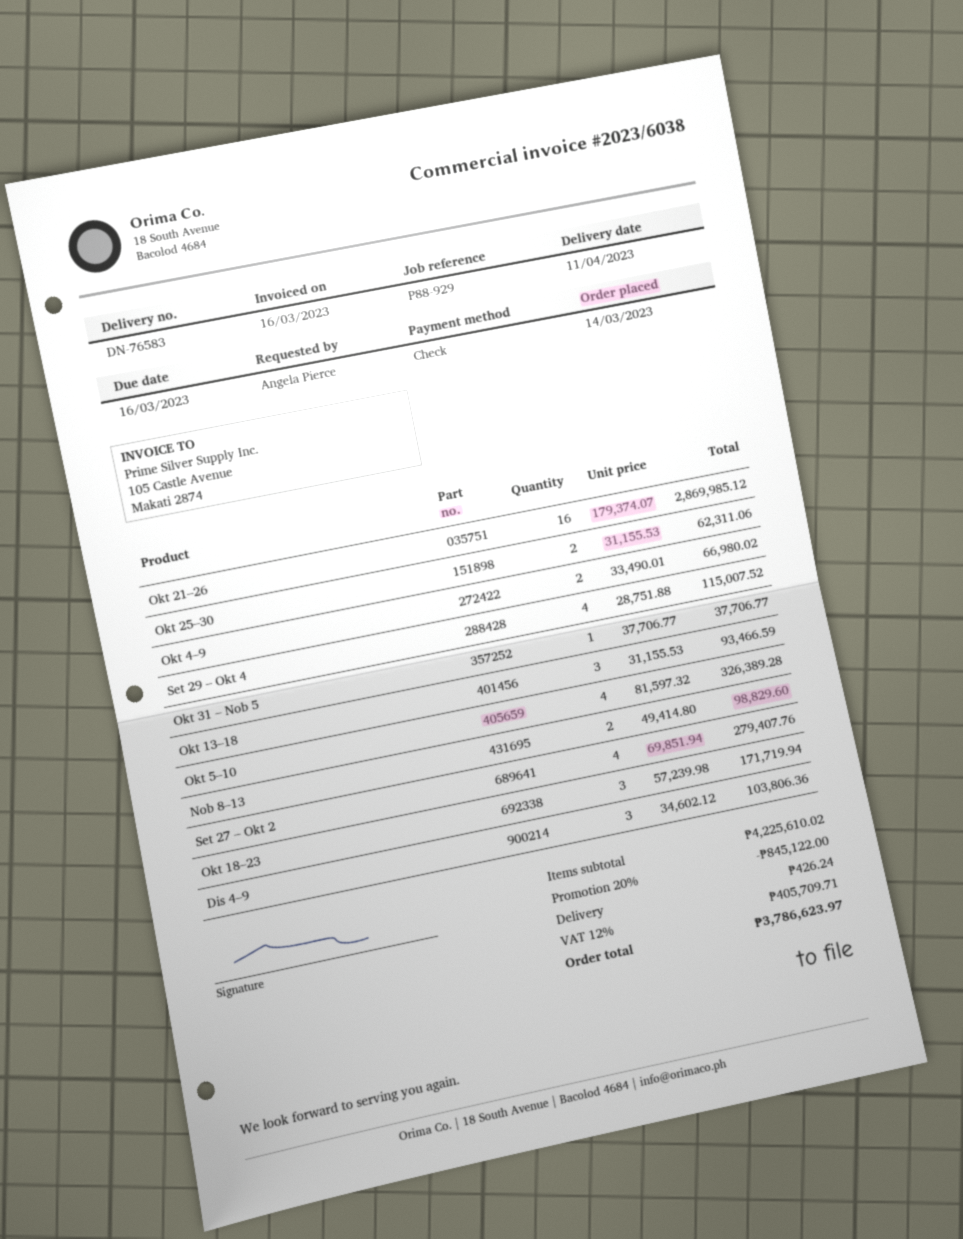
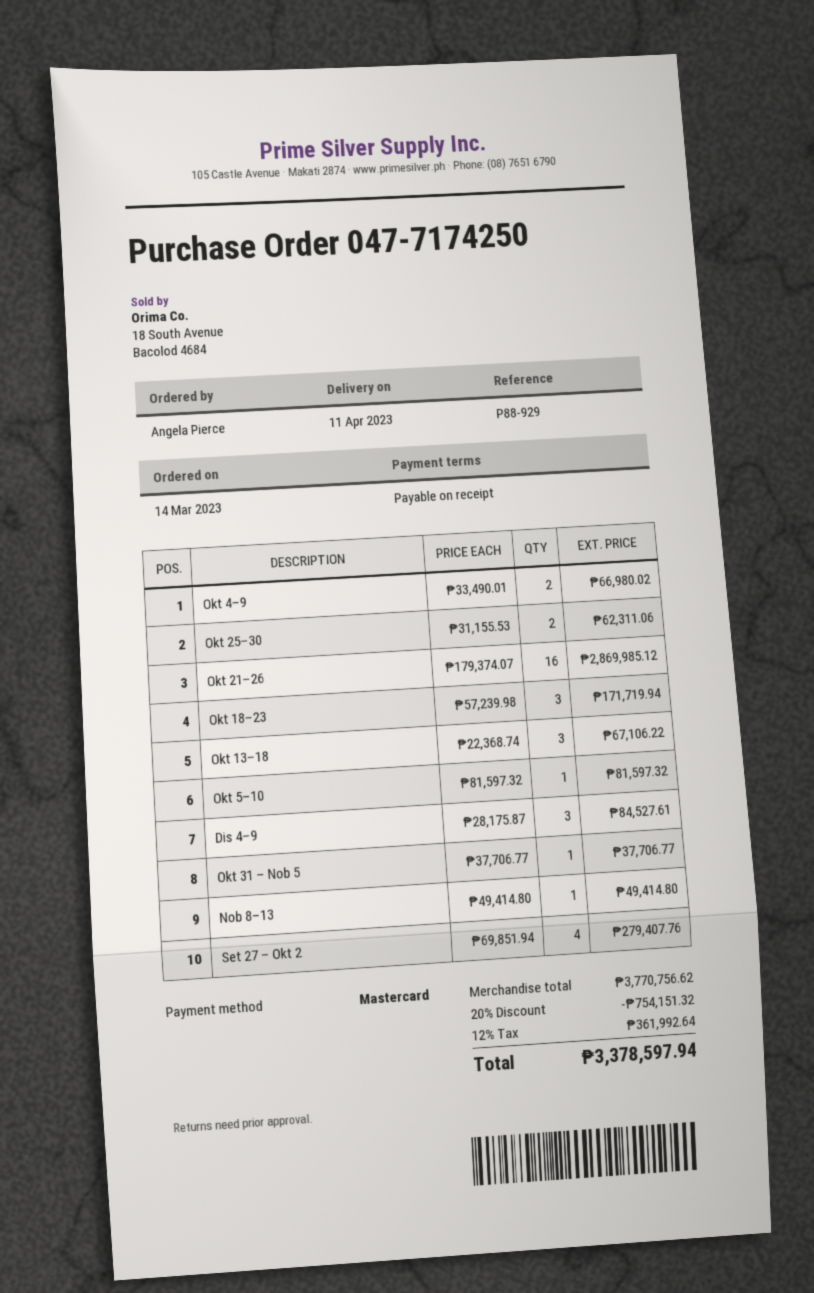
payment method: cheque -> Mastercard
Set 29 – Okt 4: 4 x 28751.88 = 115007.52 -> none
Okt 13–18: 3 x 31155.53 = 93466.59 -> 3 x 22368.74 = 67106.22
Okt 5–10: 4 x 81597.32 = 326389.28 -> 1 x 81597.32 = 81597.32
Nob 8–13: 2 x 49414.80 = 98829.60 -> 1 x 49414.80 = 49414.80
Dis 4–9: 3 x 34602.12 = 103806.36 -> 3 x 28175.87 = 84527.61
subtotal: 4225610.02 -> 3770756.62
discount: 20% = 845122.00 -> 20% = 754151.32
shipping: 426.24 -> none
tax: 12% = 405709.71 -> 12% = 361992.64
total: 3786623.97 -> 3378597.94

